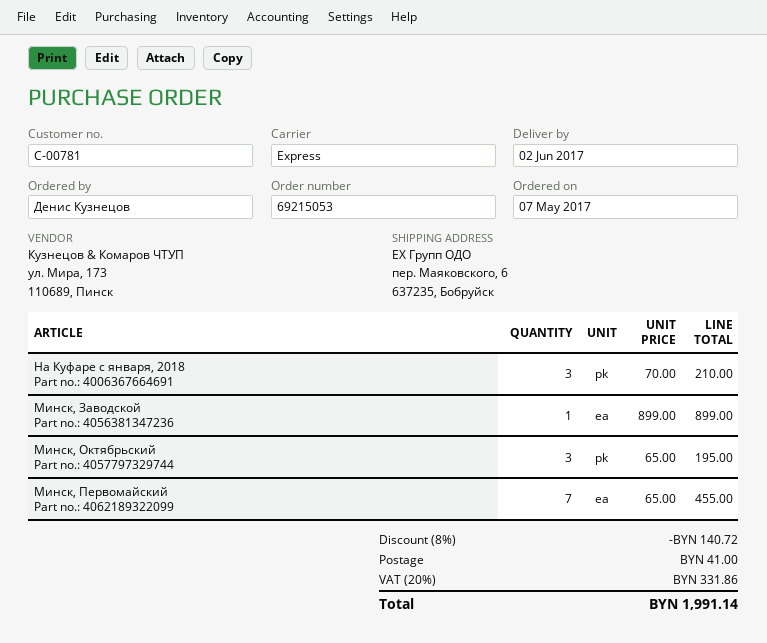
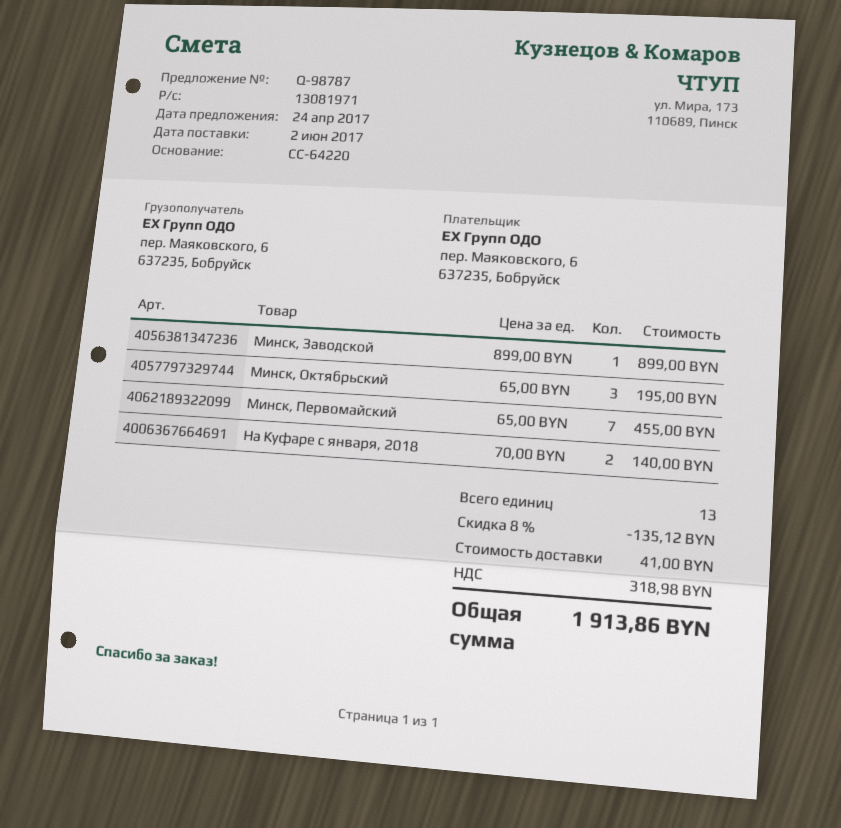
На Куфаре с января, 2018: 3 x 70.00 = 210.00 -> 2 x 70.00 = 140.00
discount: 8% = 140.72 -> 8% = 135.12
tax: 331.86 -> 318.98
total: 1991.14 -> 1913.86

